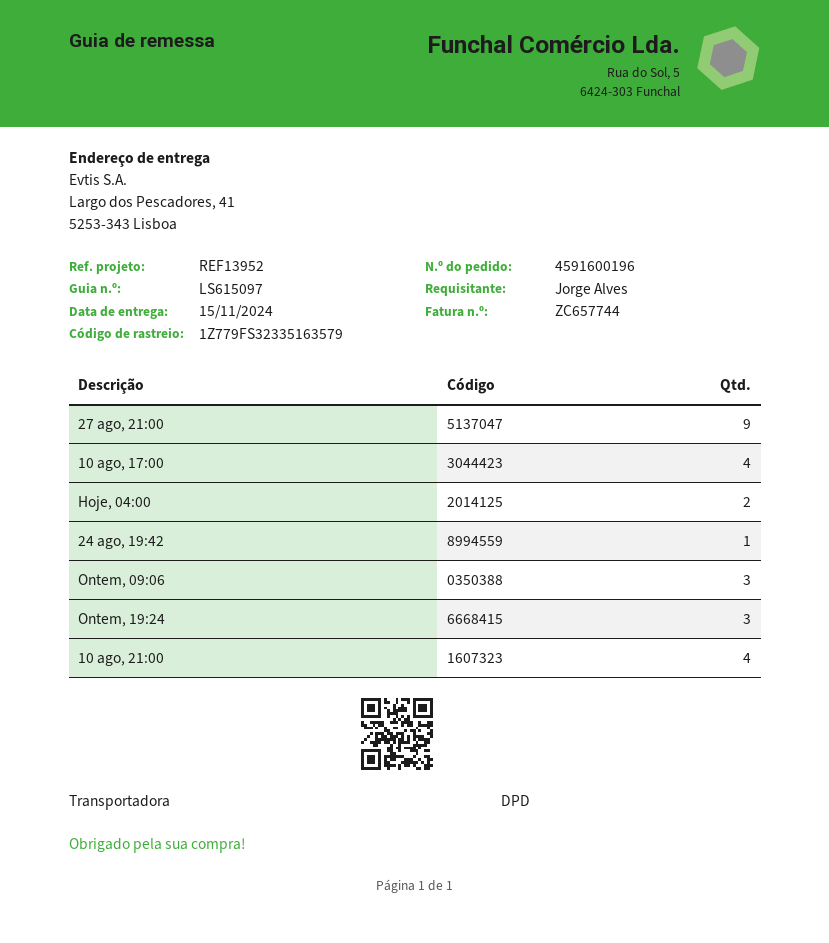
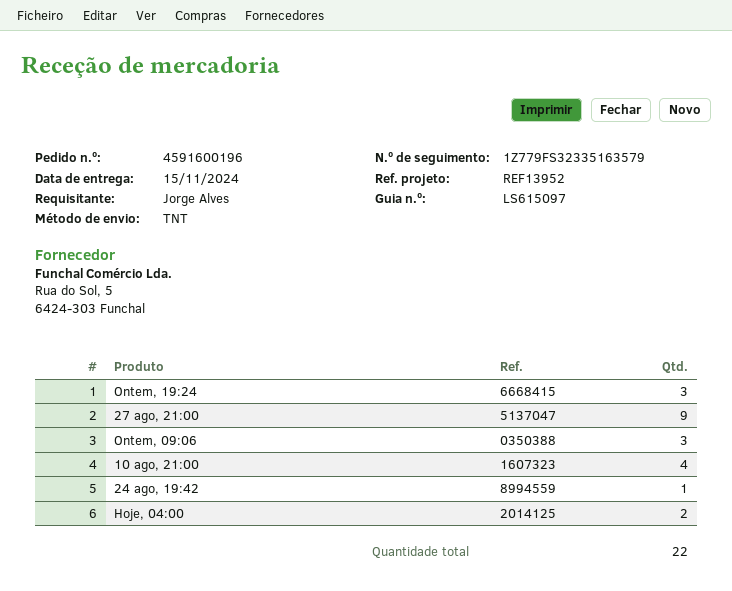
shipping method: DPD -> TNT
10 ago, 17:00: 4 -> none

